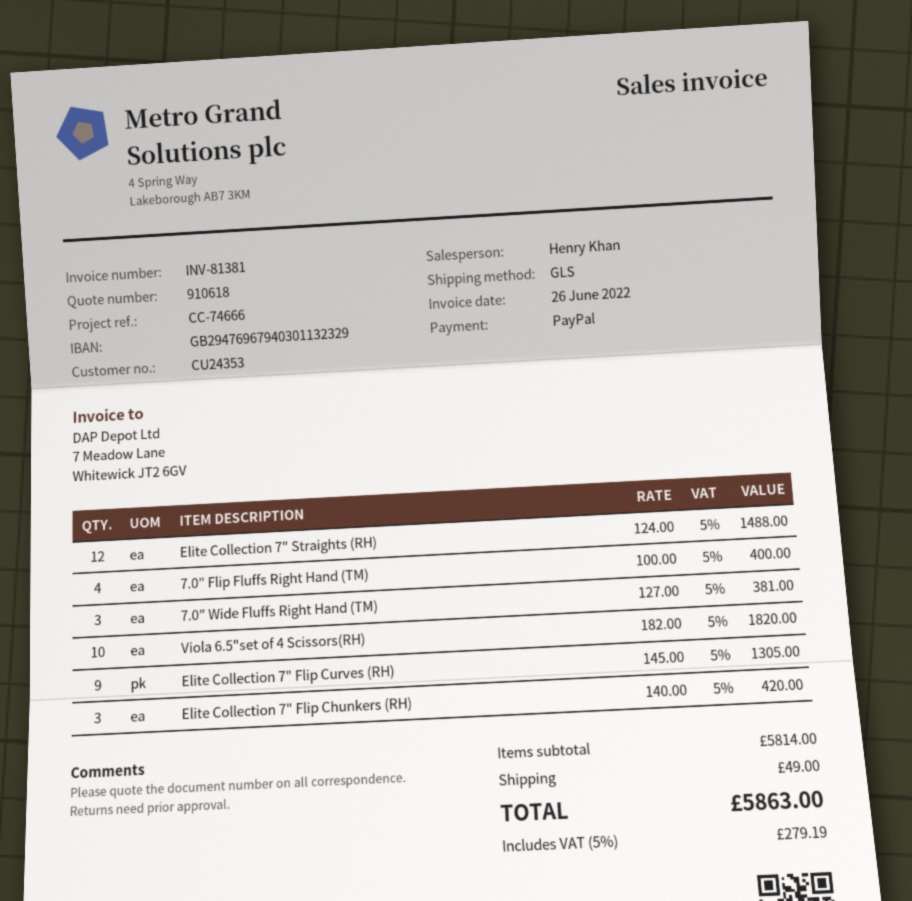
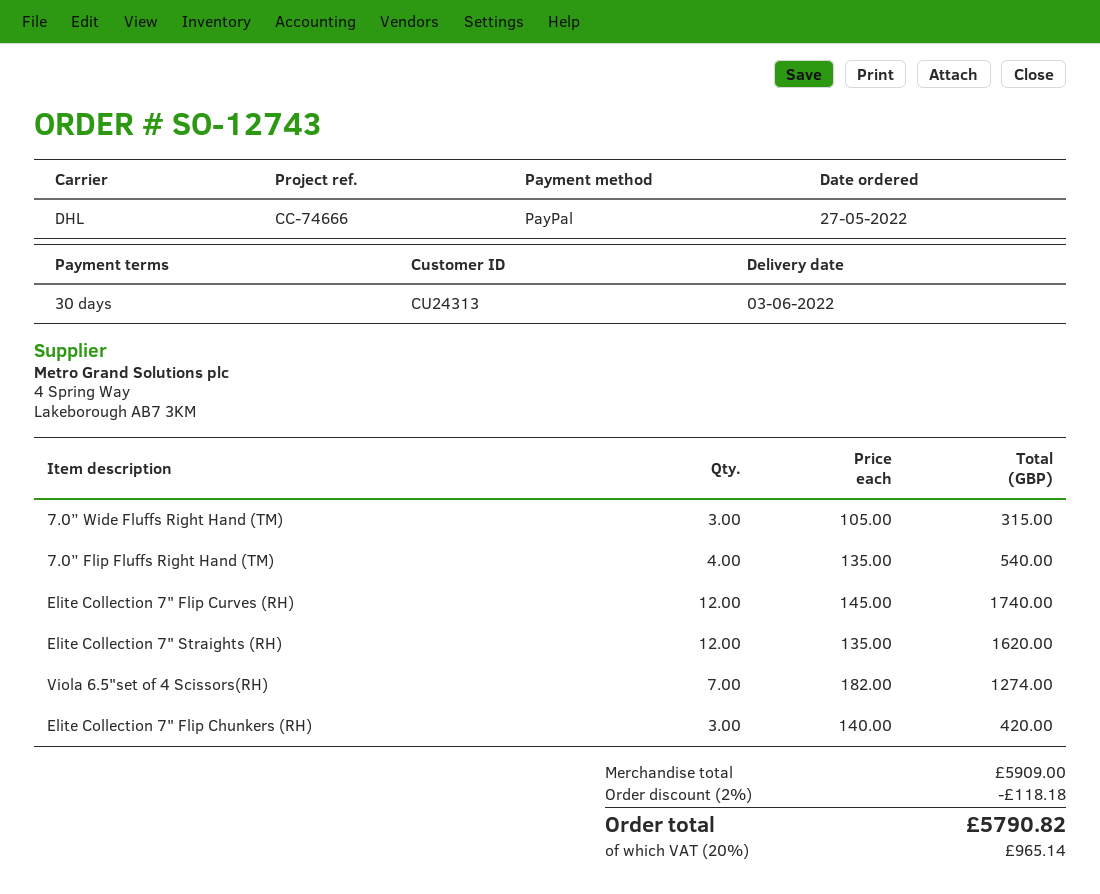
customer number: CU24353 -> CU24313
shipping method: GLS -> DHL
Elite Collection 7" Straights (RH): 12 x 124.00 = 1488.00 -> 12 x 135.00 = 1620.00
7.0” Flip Fluffs Right Hand (TM): 4 x 100.00 = 400.00 -> 4 x 135.00 = 540.00
7.0” Wide Fluffs Right Hand (TM): 3 x 127.00 = 381.00 -> 3 x 105.00 = 315.00
Viola 6.5"set of 4 Scissors(RH): 10 x 182.00 = 1820.00 -> 7 x 182.00 = 1274.00
Elite Collection 7" Flip Curves (RH): 9 x 145.00 = 1305.00 -> 12 x 145.00 = 1740.00
subtotal: 5814.00 -> 5909.00
discount: none -> 2% = 118.18
shipping: 49.00 -> none
tax: 5% = 279.19 -> 20% = 965.14
total: 5863.00 -> 5790.82

